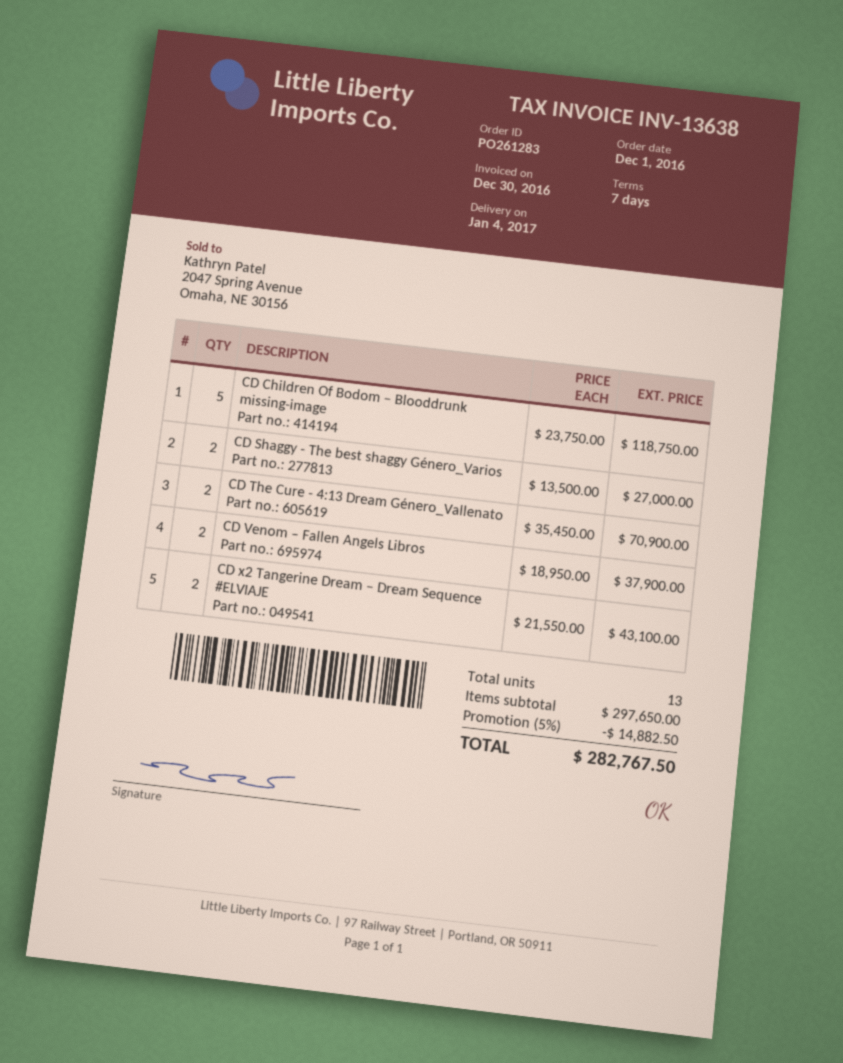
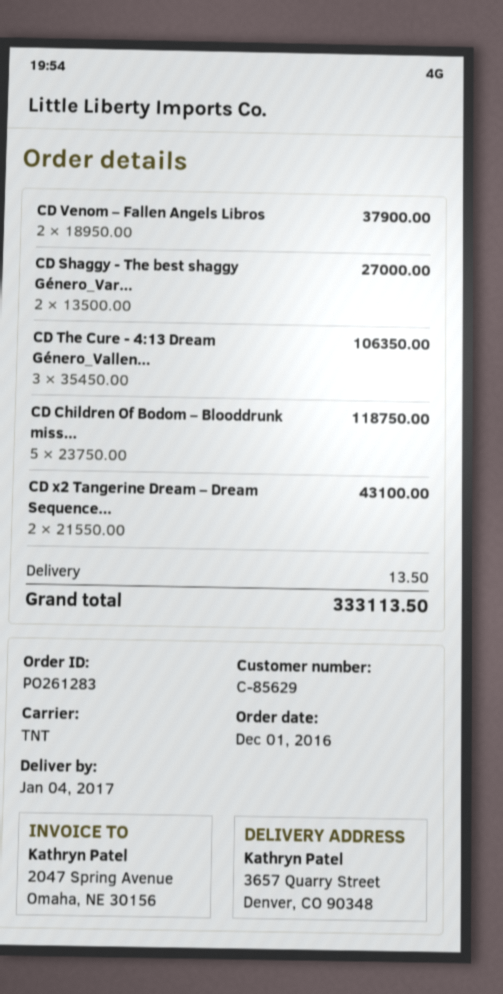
CD The Cure - 4:13 Dream Género_Vallenato: 2 x 35450.00 = 70900.00 -> 3 x 35450.00 = 106350.00
discount: 5% = 14882.50 -> none
shipping: none -> 13.50
total: 282767.50 -> 333113.50

